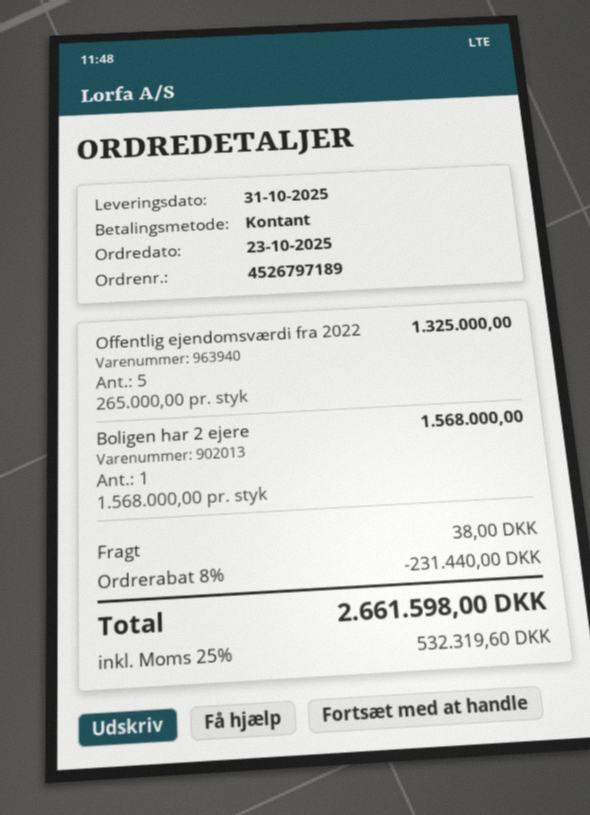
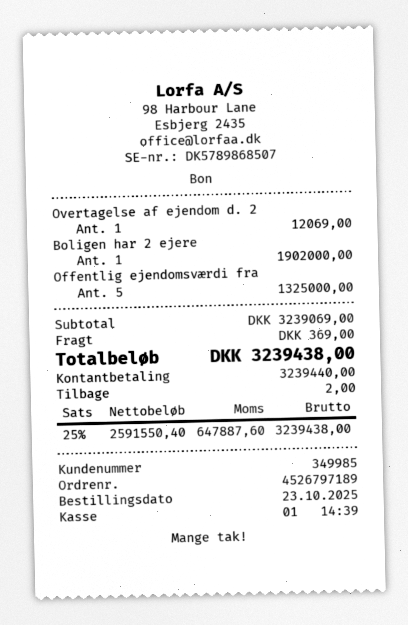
Boligen har 2 ejere: 1 for 1568000.00 -> 1 for 1902000.00
Overtagelse af ejendom d. 2: none -> 1 for 12069.00
discount: 8% = 231440.00 -> none
shipping: 38.00 -> 369.00
tax: 25% = 532319.60 -> 25% = 647887.60
total: 2661598.00 -> 3239438.00

